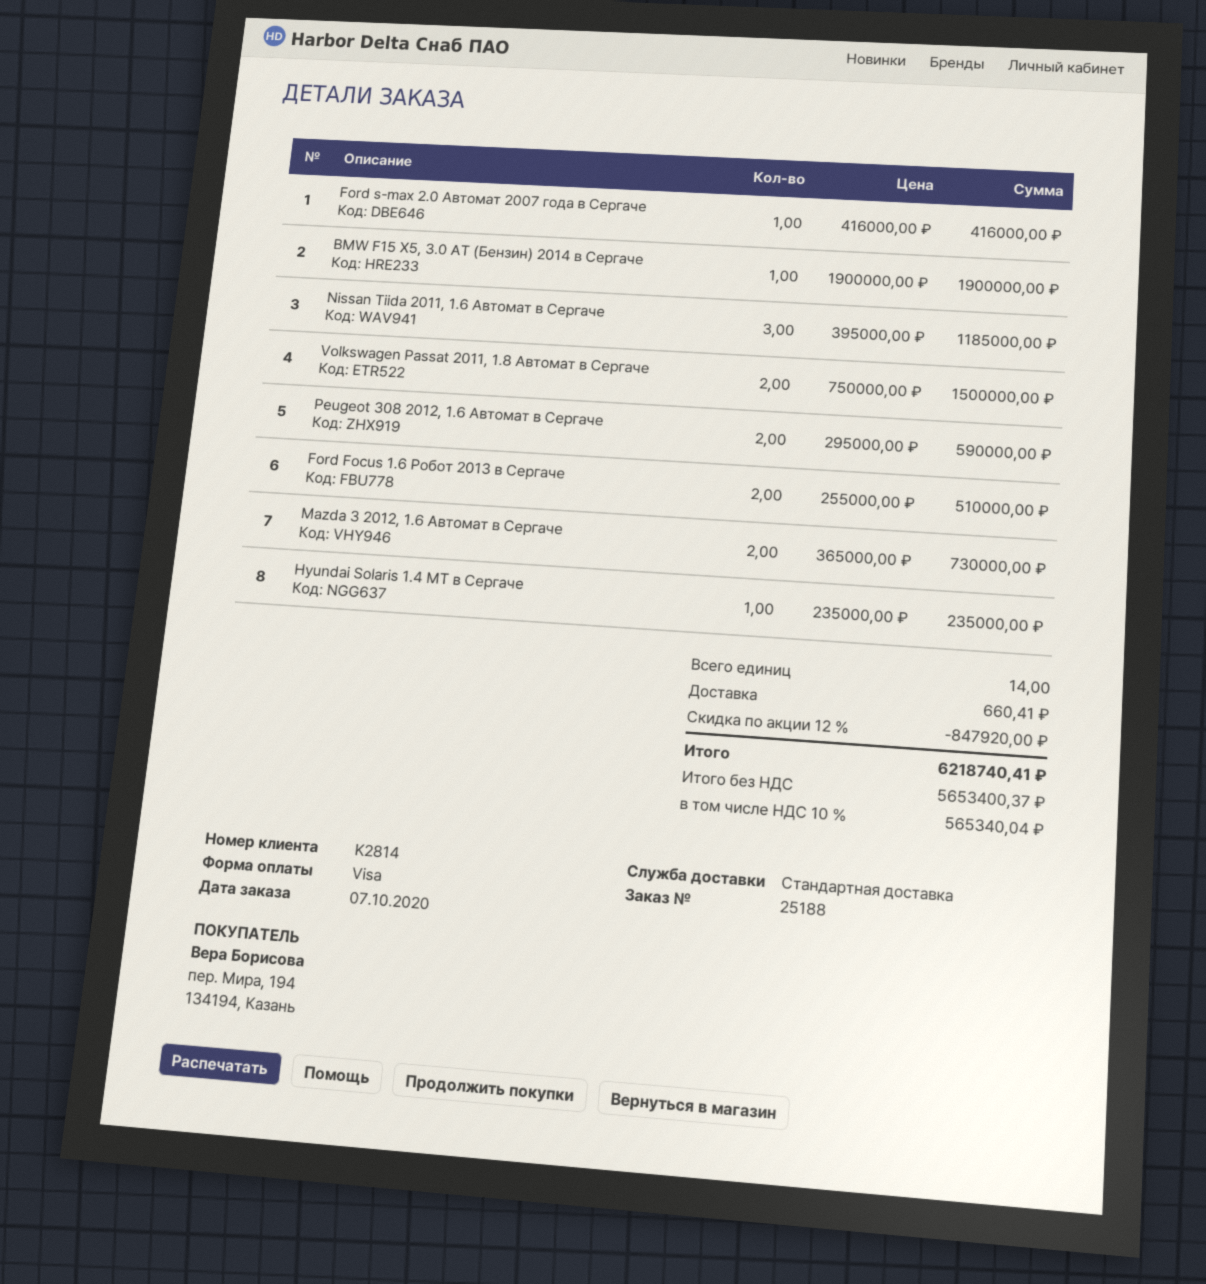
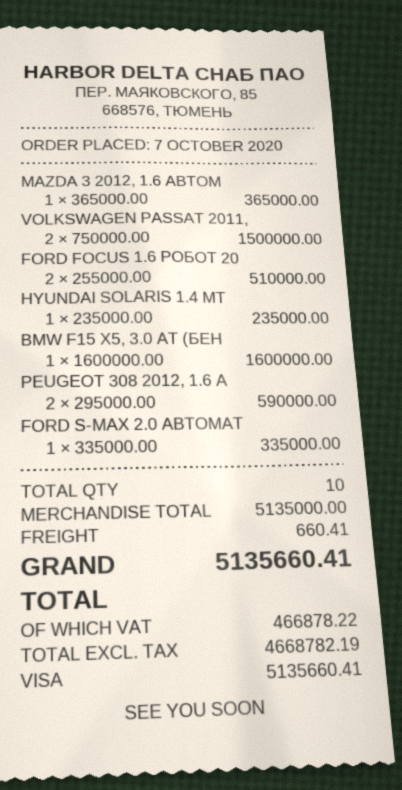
Ford s-max 2.0 Автомат 2007 года в Сергаче: 1 x 416000.00 = 416000.00 -> 1 x 335000.00 = 335000.00
BMW F15 X5, 3.0 АТ (Бензин) 2014 в Сергаче: 1 x 1900000.00 = 1900000.00 -> 1 x 1600000.00 = 1600000.00
Nissan Tiida 2011, 1.6 Автомат в Сергаче: 3 x 395000.00 = 1185000.00 -> none
Mazda 3 2012, 1.6 Автомат в Сергаче: 2 x 365000.00 = 730000.00 -> 1 x 365000.00 = 365000.00
total quantity: 14 -> 10
discount: 12% = 847920.00 -> none
net: 5653400.37 -> 4668782.19
tax: 565340.04 -> 466878.22
total: 6218740.41 -> 5135660.41

